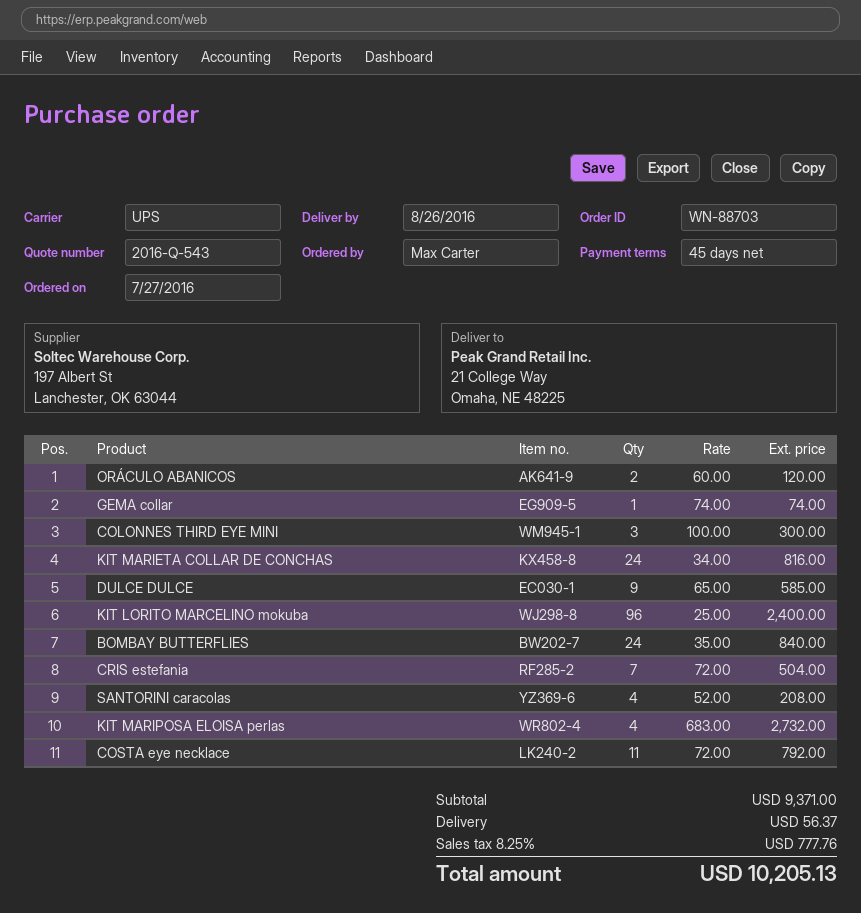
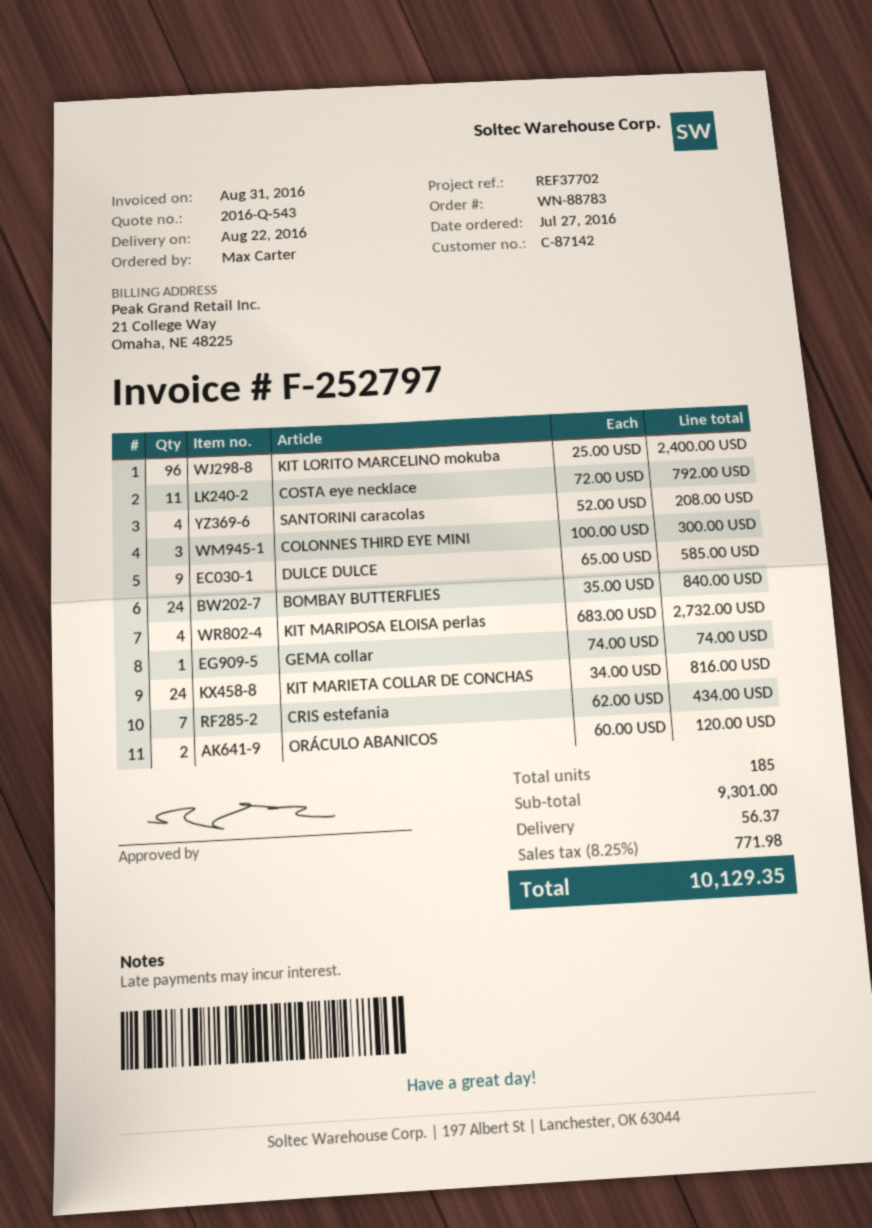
order number: WN-88703 -> WN-88783
delivery date: 2016-08-26 -> 2016-08-22
CRIS estefania: 7 x 72.00 = 504.00 -> 7 x 62.00 = 434.00
subtotal: 9371.00 -> 9301.00
tax: 8.25% = 777.76 -> 8.25% = 771.98
total: 10205.13 -> 10129.35

